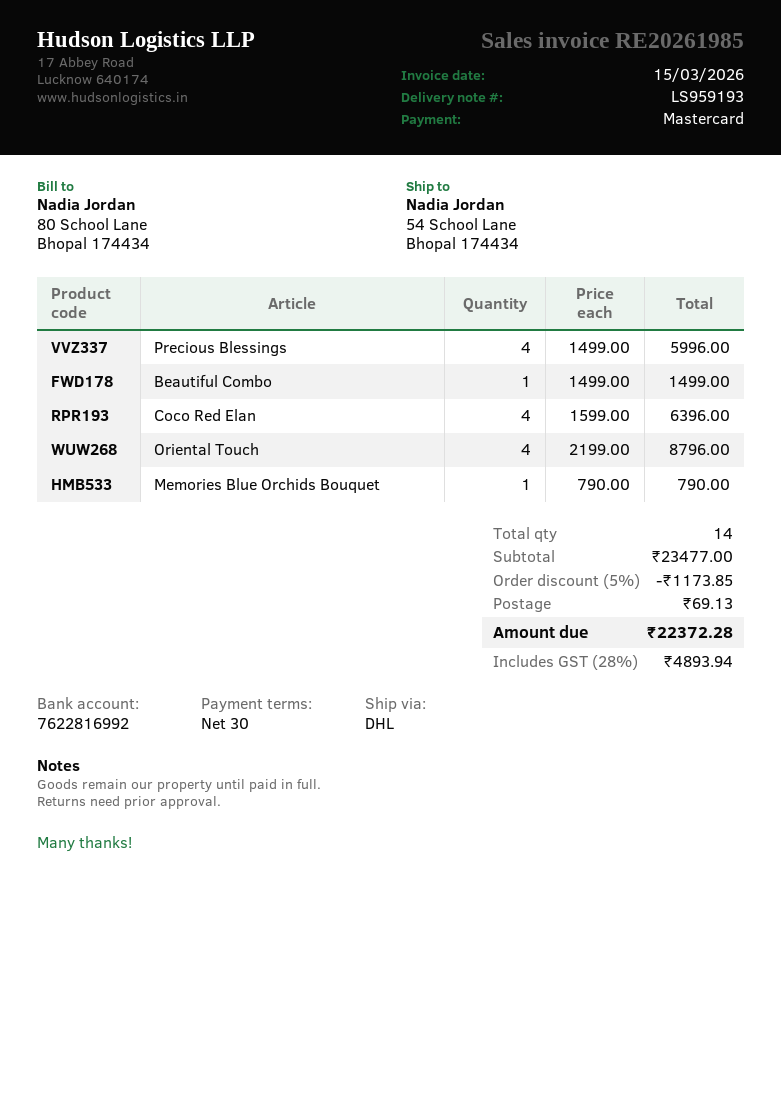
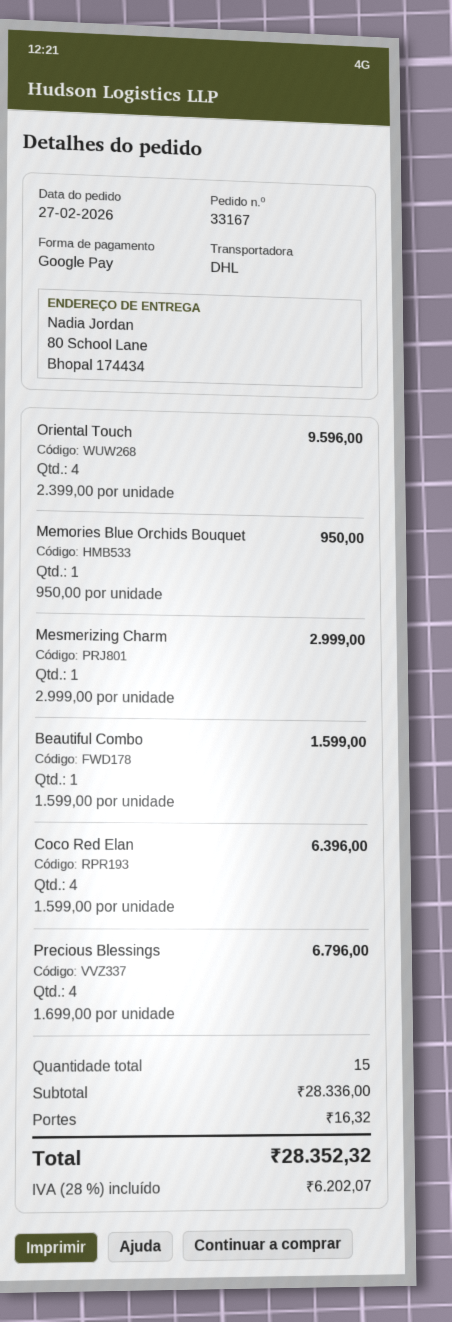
payment method: Mastercard -> Google Pay
ship to: 54 School Lane, Bhopal 174434 -> 80 School Lane, Bhopal 174434
Precious Blessings: 4 x 1499.00 = 5996.00 -> 4 x 1699.00 = 6796.00
Beautiful Combo: 1 x 1499.00 = 1499.00 -> 1 x 1599.00 = 1599.00
Oriental Touch: 4 x 2199.00 = 8796.00 -> 4 x 2399.00 = 9596.00
Memories Blue Orchids Bouquet: 1 x 790.00 = 790.00 -> 1 x 950.00 = 950.00
Mesmerizing Charm: none -> 1 x 2999.00 = 2999.00
total quantity: 14 -> 15
subtotal: 23477.00 -> 28336.00
discount: 5% = 1173.85 -> none
shipping: 69.13 -> 16.32
tax: 28% = 4893.94 -> 28% = 6202.07
total: 22372.28 -> 28352.32

